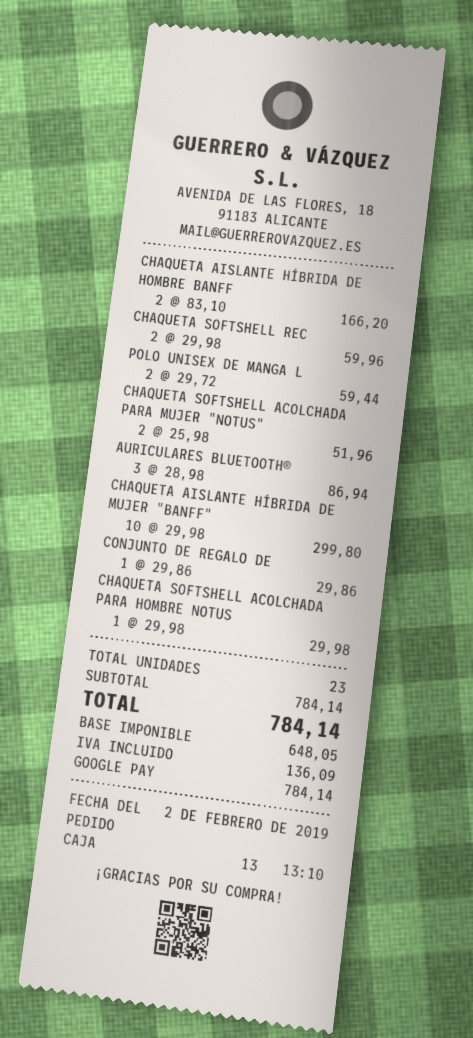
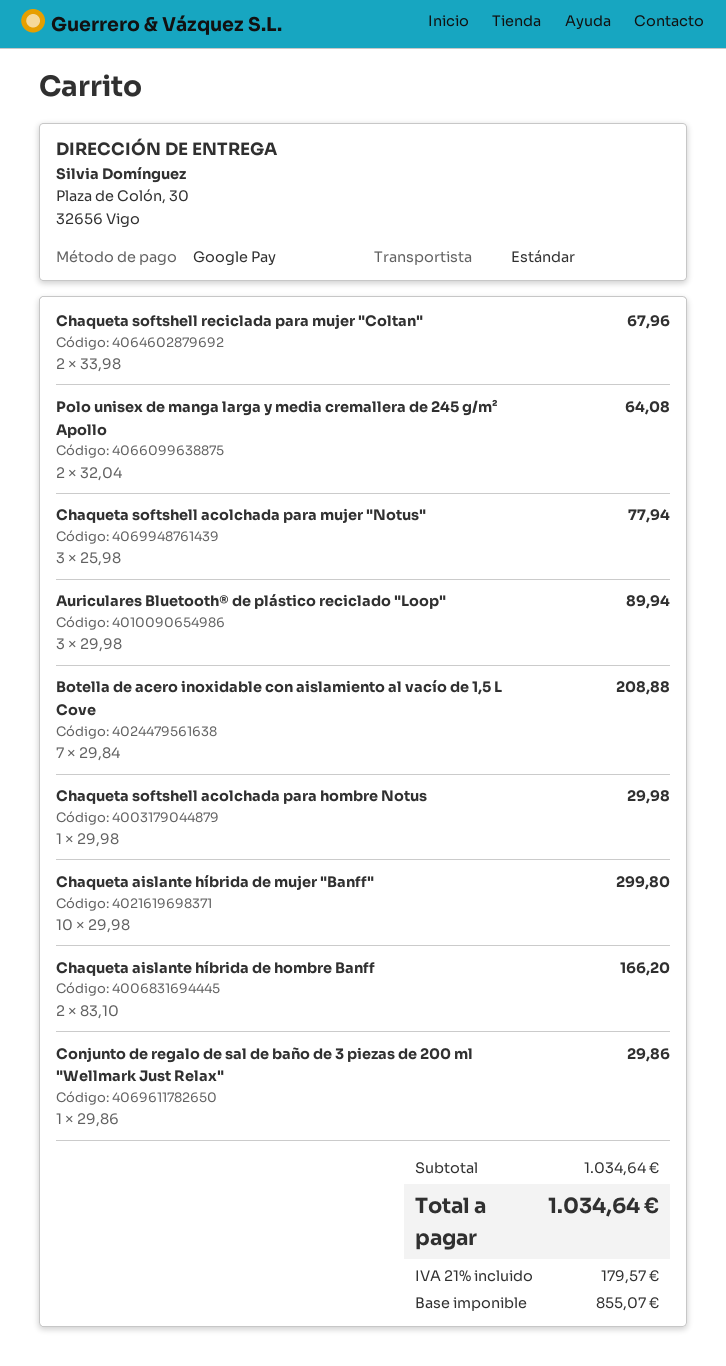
CHAQUETA SOFTSHELL REC: 2 x 29.98 = 59.96 -> 2 x 33.98 = 67.96
POLO UNISEX DE MANGA L: 2 x 29.72 = 59.44 -> 2 x 32.04 = 64.08
CHAQUETA SOFTSHELL ACOLCHADA PARA MUJER "NOTUS": 2 x 25.98 = 51.96 -> 3 x 25.98 = 77.94
AURICULARES BLUETOOTH®: 3 x 28.98 = 86.94 -> 3 x 29.98 = 89.94
Botella de acero inoxidable con aislamiento al vacío de 1,5 L Cove: none -> 7 x 29.84 = 208.88
subtotal: 784.14 -> 1034.64
net: 648.05 -> 855.07
tax: 136.09 -> 179.57
total: 784.14 -> 1034.64

